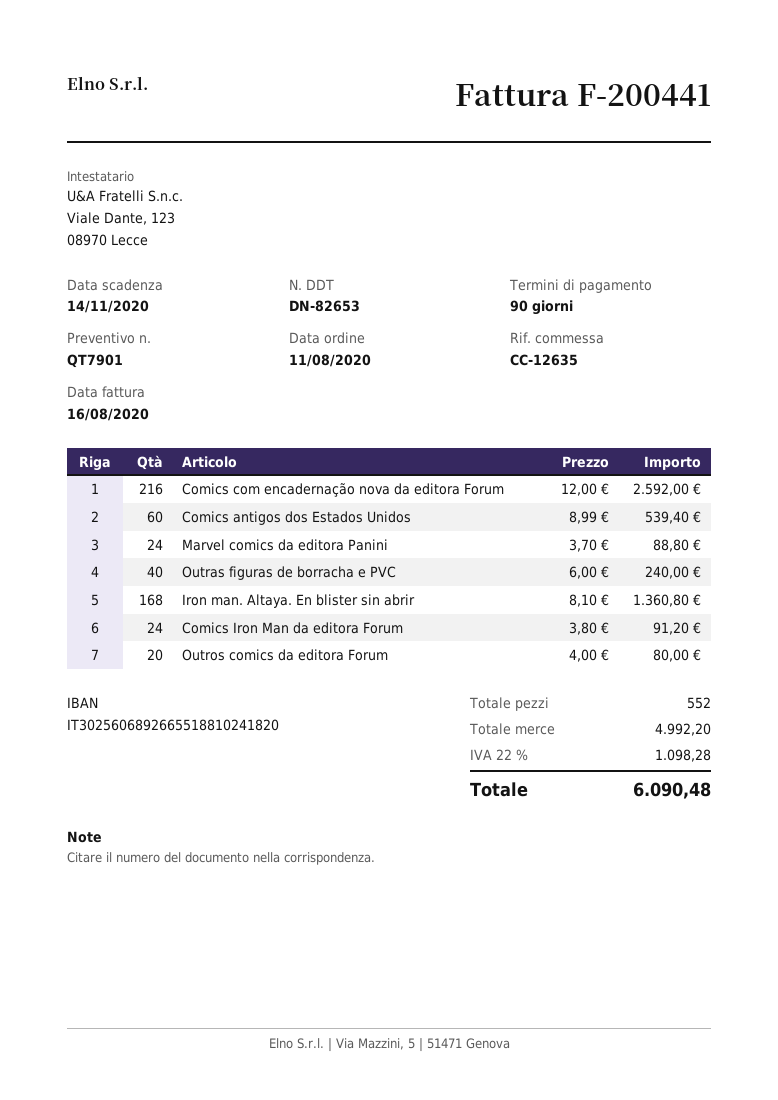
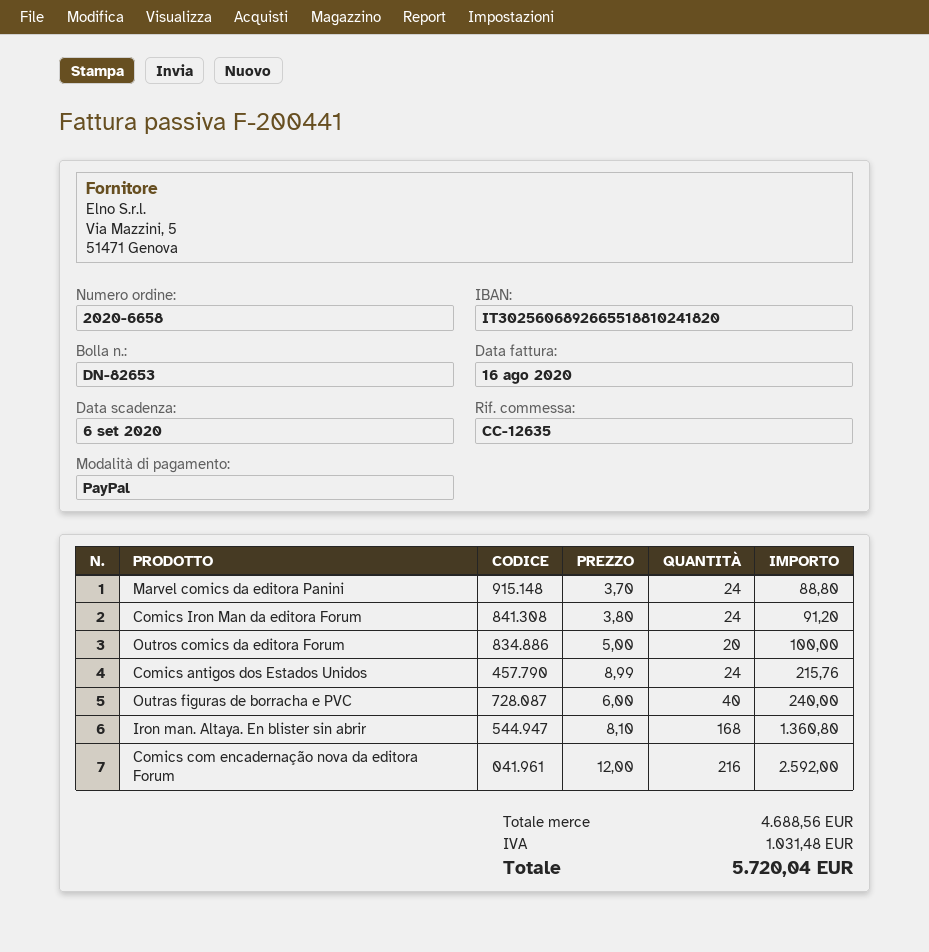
due date: 2020-11-14 -> 2020-09-06
Comics antigos dos Estados Unidos: 60 x 8.99 = 539.40 -> 24 x 8.99 = 215.76
Outros comics da editora Forum: 20 x 4.00 = 80.00 -> 20 x 5.00 = 100.00
subtotal: 4992.20 -> 4688.56
tax: 1098.28 -> 1031.48
total: 6090.48 -> 5720.04

